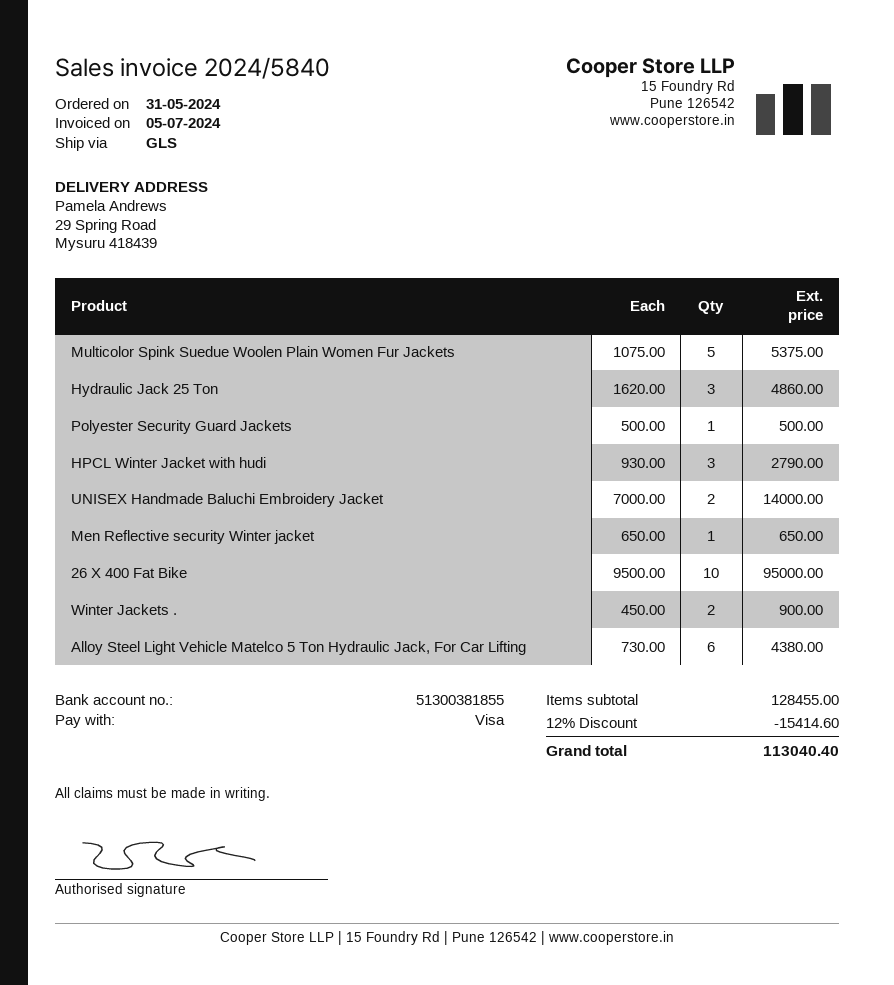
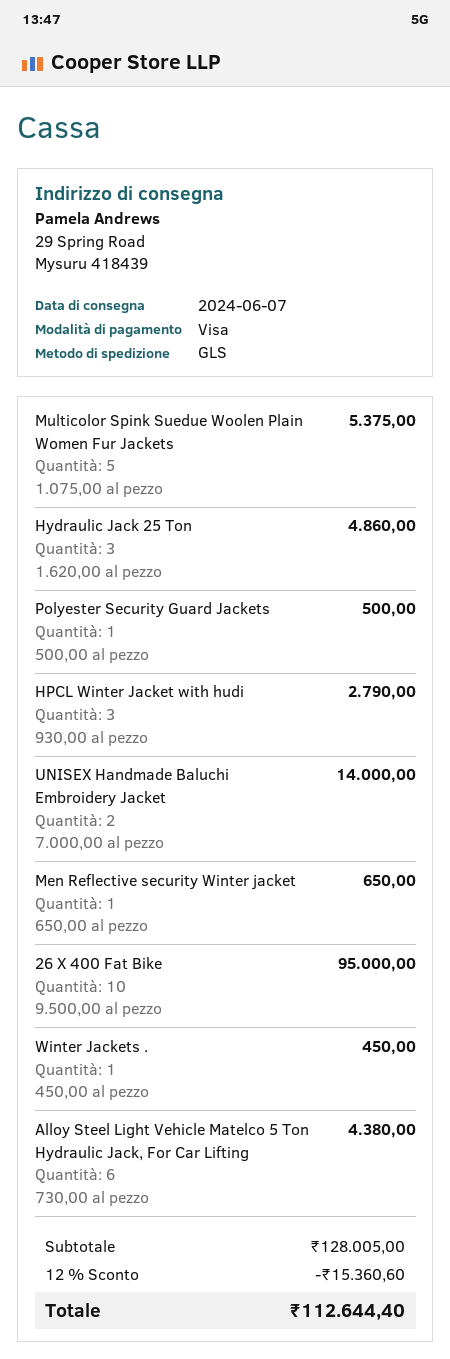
Winter Jackets .: 2 x 450.00 = 900.00 -> 1 x 450.00 = 450.00
subtotal: 128455.00 -> 128005.00
discount: 12% = 15414.60 -> 12% = 15360.60
total: 113040.40 -> 112644.40

